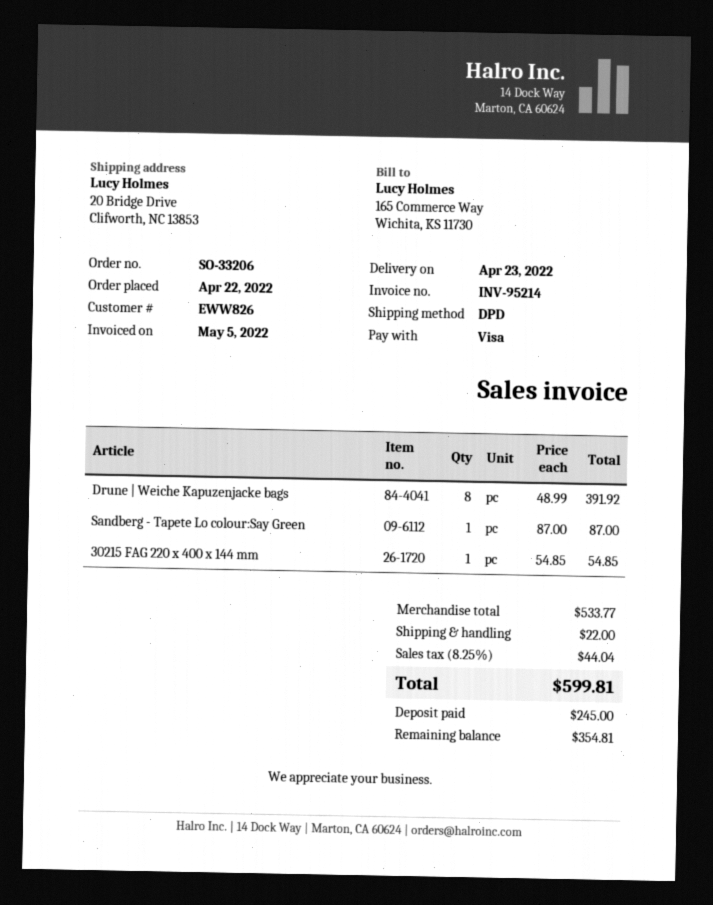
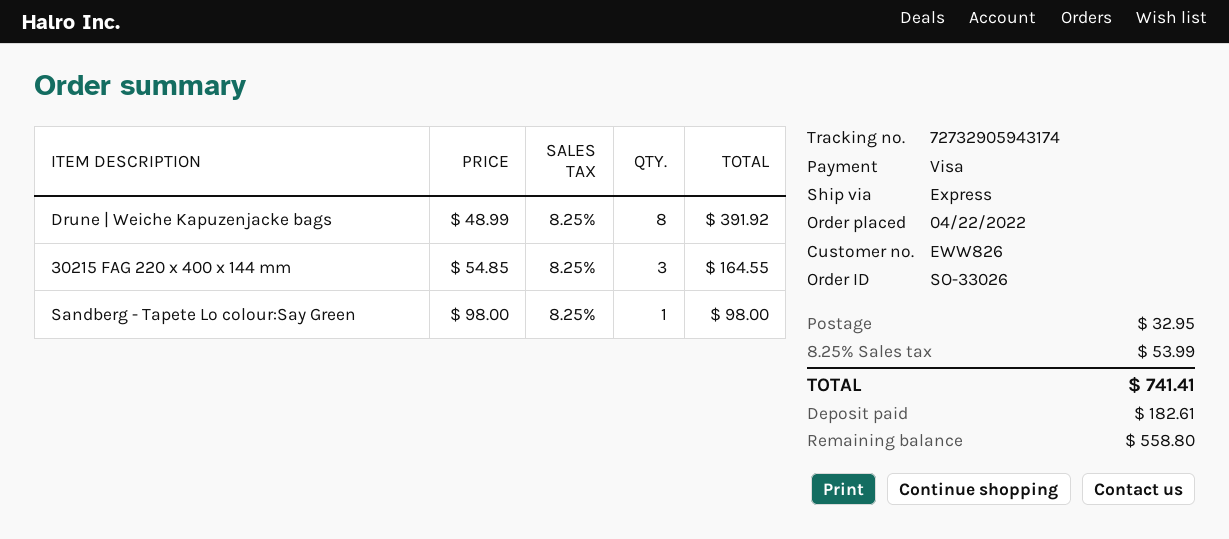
order number: SO-33206 -> SO-33026
shipping method: DPD -> express
Sandberg - Tapete Lo colour:Say Green: 1 x 87.00 = 87.00 -> 1 x 98.00 = 98.00
30215 FAG 220 x 400 x 144 mm: 1 x 54.85 = 54.85 -> 3 x 54.85 = 164.55
shipping: 22.00 -> 32.95
tax: 8.25% = 44.04 -> 8.25% = 53.99
total: 599.81 -> 741.41
deposit: 245.00 -> 182.61
balance: 354.81 -> 558.80

